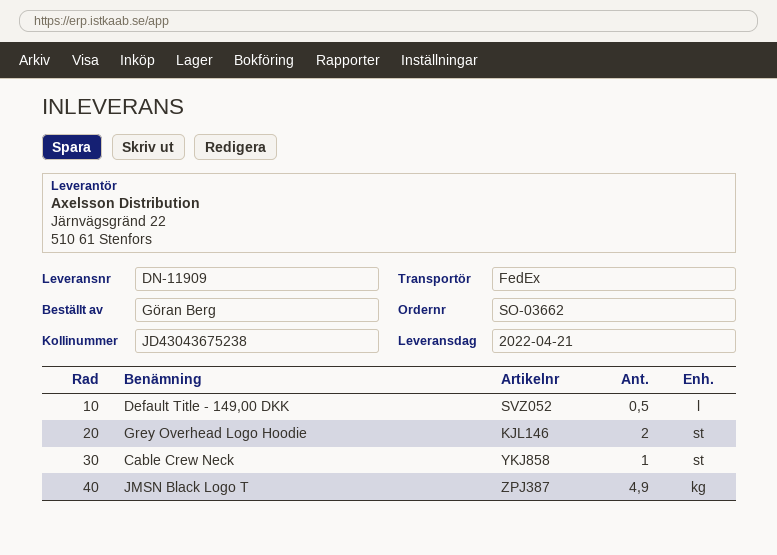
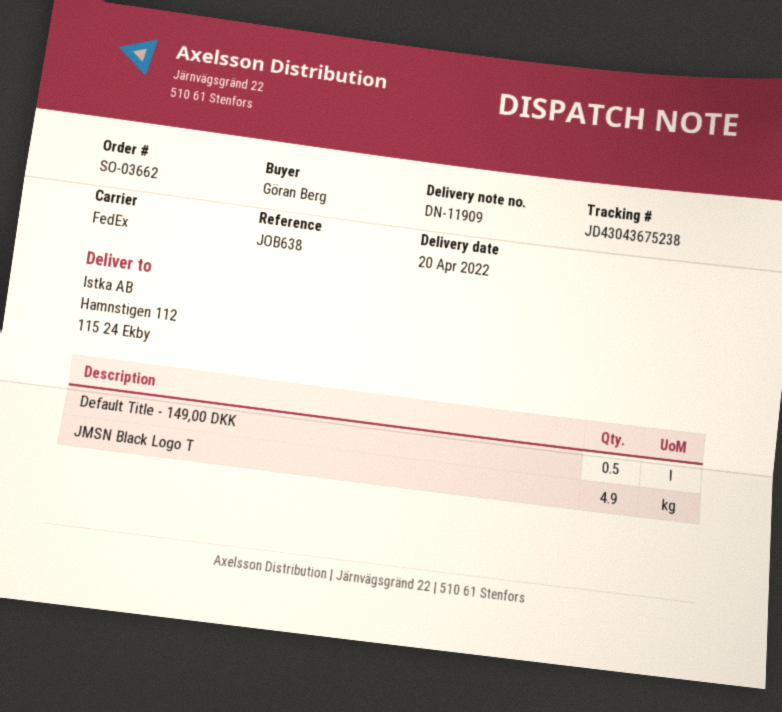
delivery date: 2022-04-21 -> 2022-04-20
Grey Overhead Logo Hoodie: 2 -> none
Cable Crew Neck: 1 -> none

